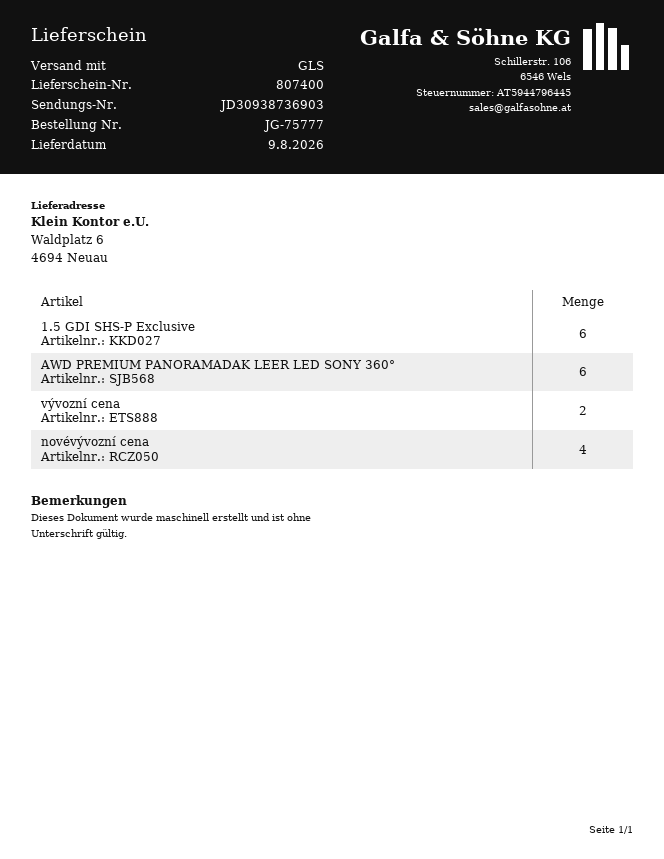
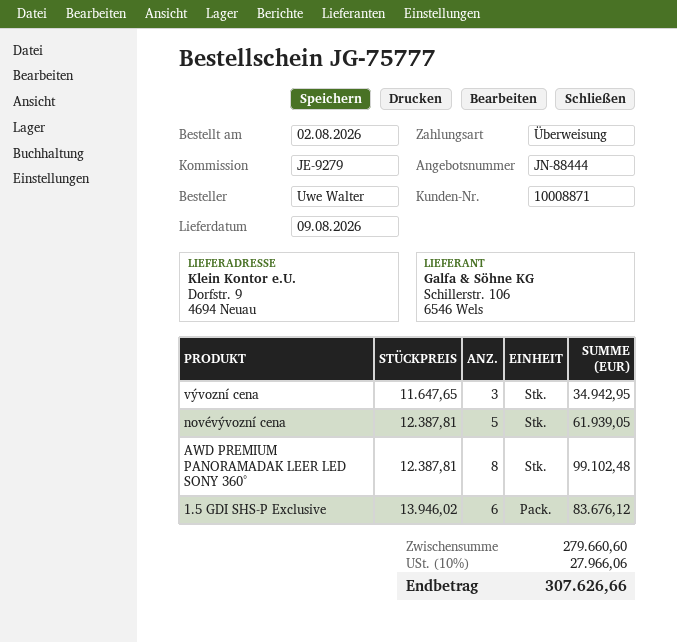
ship to: Waldplatz 6, 4694 Neuau -> Dorfstr. 9, 4694 Neuau
AWD PREMIUM PANORAMADAK LEER LED SONY 360°: 6 -> 8
vývozní cena: 2 -> 3
novévývozní cena: 4 -> 5

